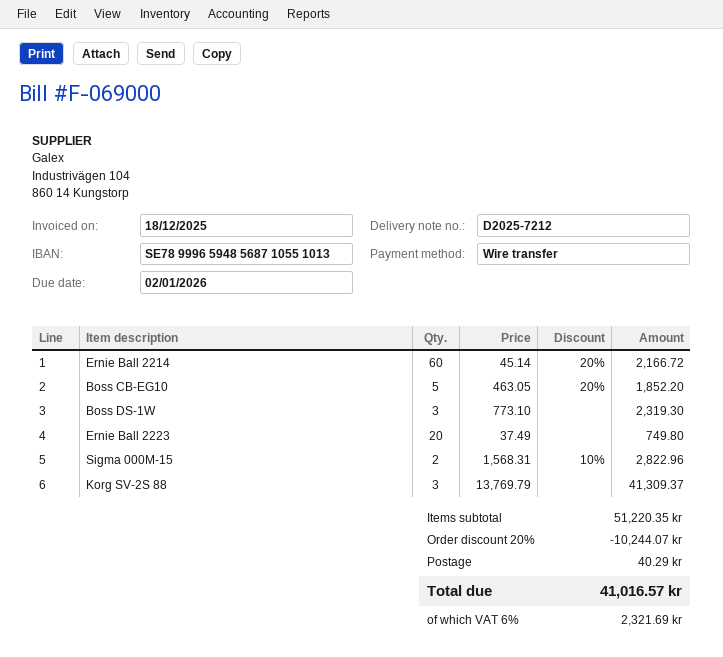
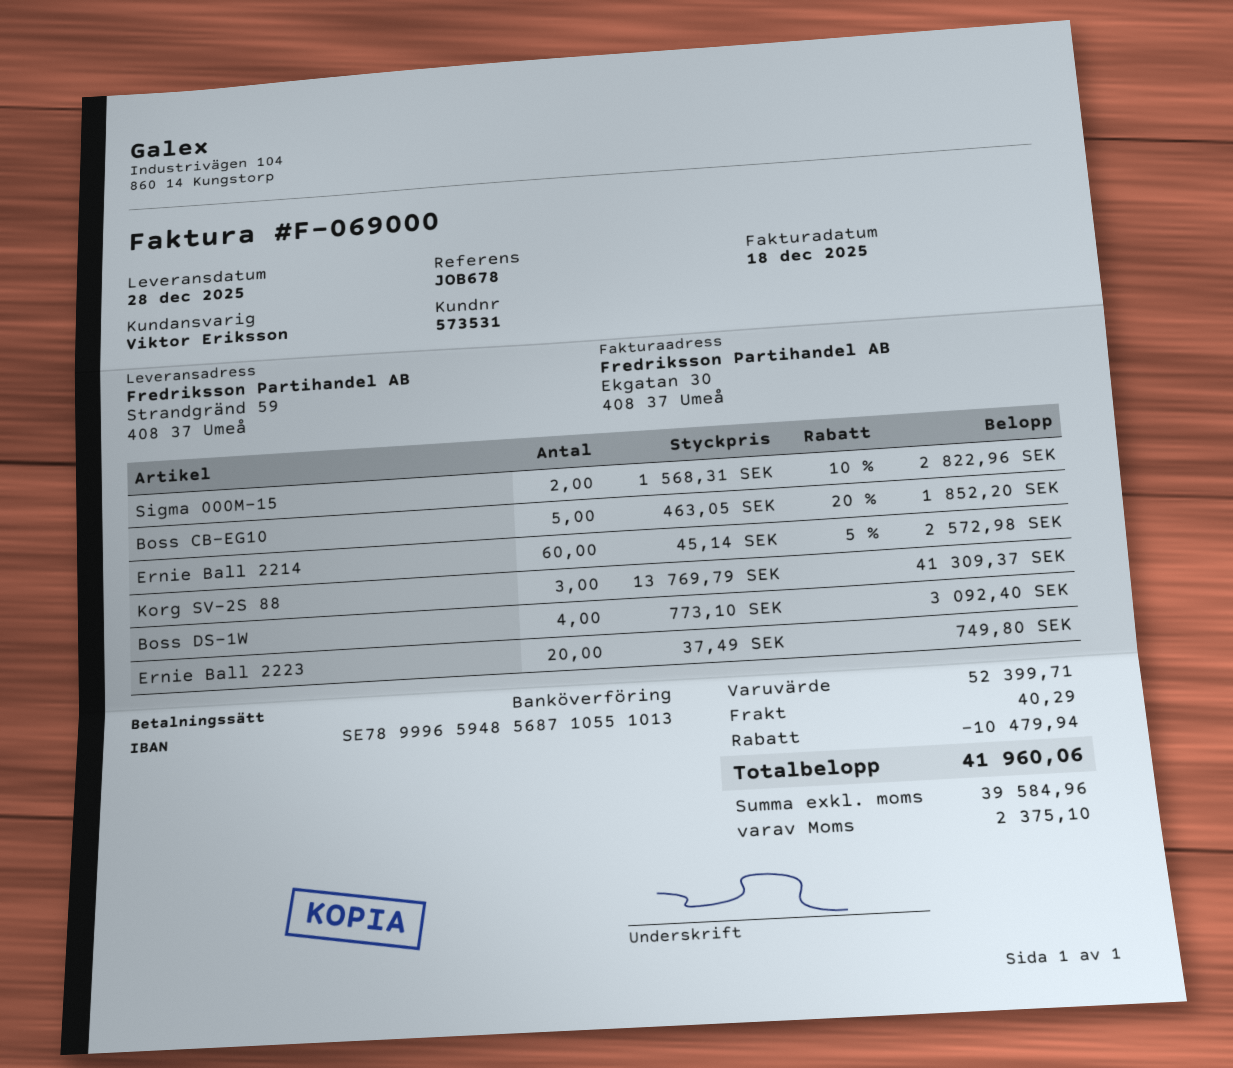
Ernie Ball 2214: 60 x 45.14 - 20% = 2166.72 -> 60 x 45.14 - 5% = 2572.98
Boss DS-1W: 3 x 773.10 = 2319.30 -> 4 x 773.10 = 3092.40
subtotal: 51220.35 -> 52399.71
discount: 10244.07 -> 10479.94
tax: 2321.69 -> 2375.10
total: 41016.57 -> 41960.06

